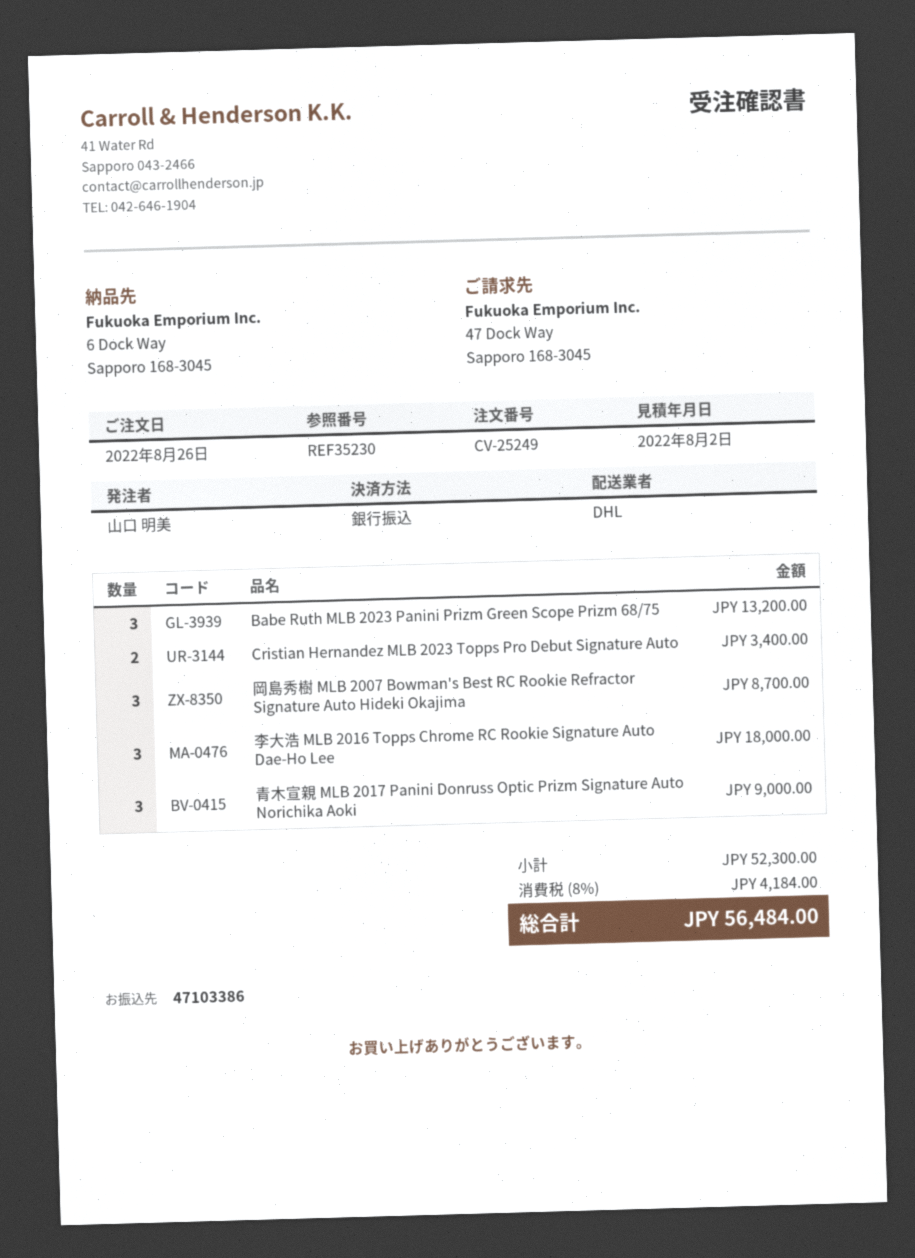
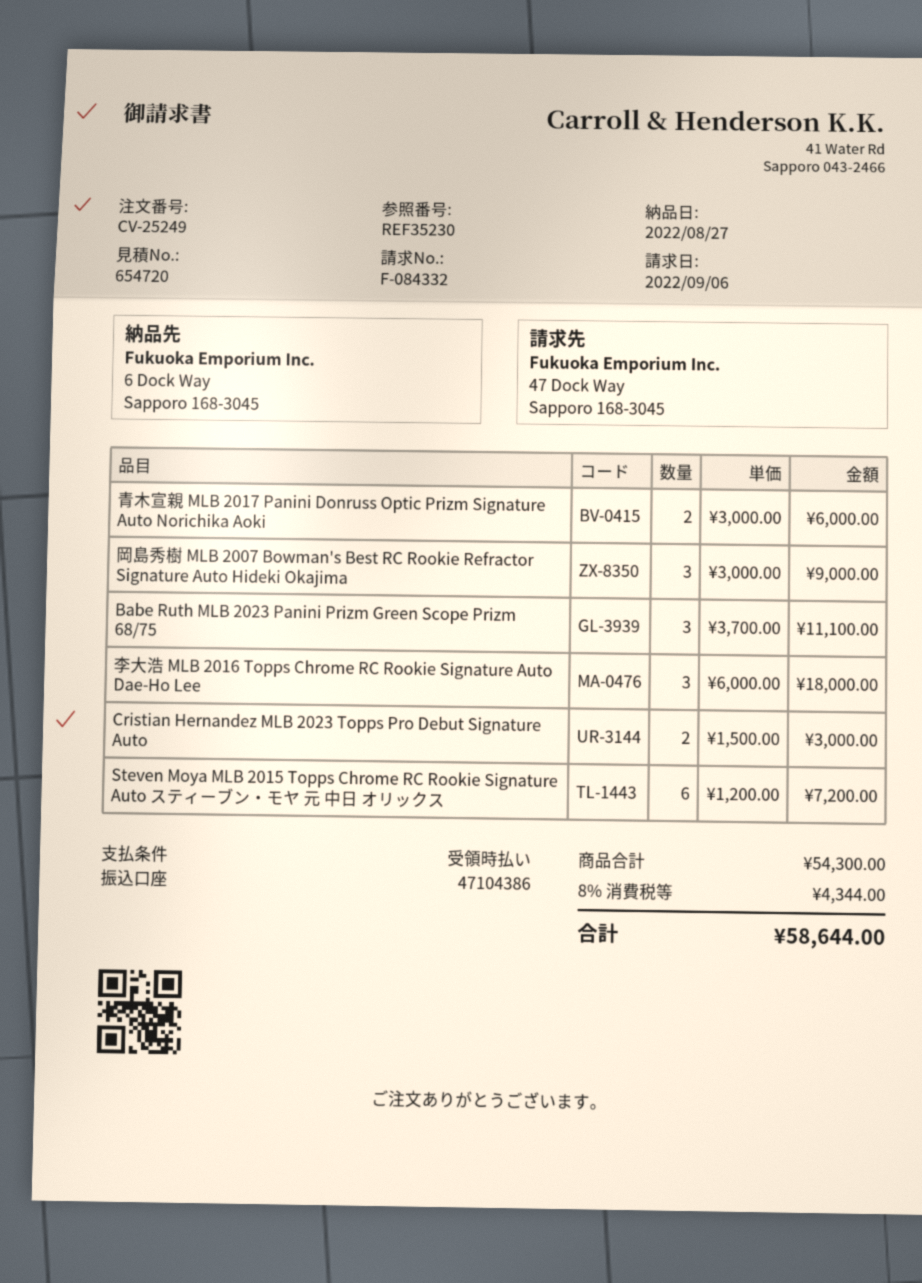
bank account: 47103386 -> 47104386
Babe Ruth MLB 2023 Panini Prizm Green Scope Prizm 68/75: 3 for 13200.00 -> 3 for 11100.00
Cristian Hernandez MLB 2023 Topps Pro Debut Signature Auto: 2 for 3400.00 -> 2 for 3000.00
岡島秀樹 MLB 2007 Bowman's Best RC Rookie Refractor Signature Auto Hideki Okajima: 3 for 8700.00 -> 3 for 9000.00
青木宣親 MLB 2017 Panini Donruss Optic Prizm Signature Auto Norichika Aoki: 3 for 9000.00 -> 2 for 6000.00
Steven Moya MLB 2015 Topps Chrome RC Rookie Signature Auto スティーブン・モヤ 元 中日 オリックス: none -> 6 for 7200.00
subtotal: 52300.00 -> 54300.00
tax: 8% = 4184.00 -> 8% = 4344.00
total: 56484.00 -> 58644.00

